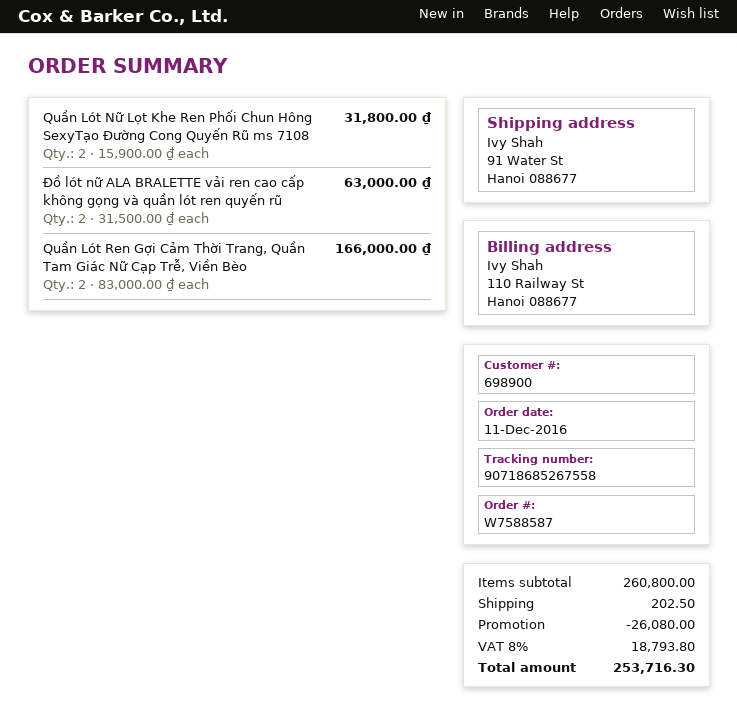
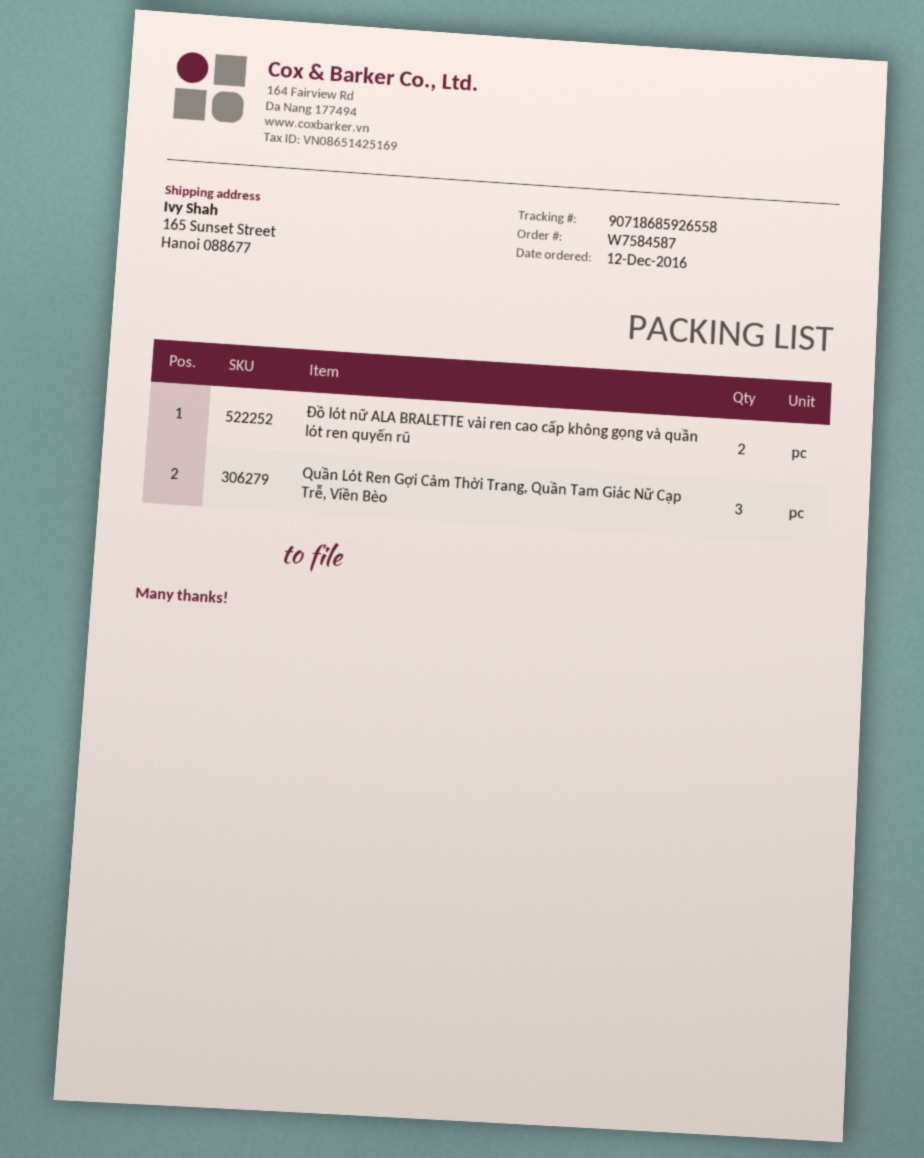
order number: W7588587 -> W7584587
order date: 2016-12-11 -> 2016-12-12
tracking number: 90718685267558 -> 90718685926558
ship to: 91 Water St, Hanoi 088677 -> 165 Sunset Street, Hanoi 088677
Quần Lót Nữ Lọt Khe Ren Phối Chun Hông SexyTạo Đường Cong Quyến Rũ ms 7108: 2 -> none
Quần Lót Ren Gợi Cảm Thời Trang, Quần Tam Giác Nữ Cạp Trễ, Viền Bèo: 2 -> 3

